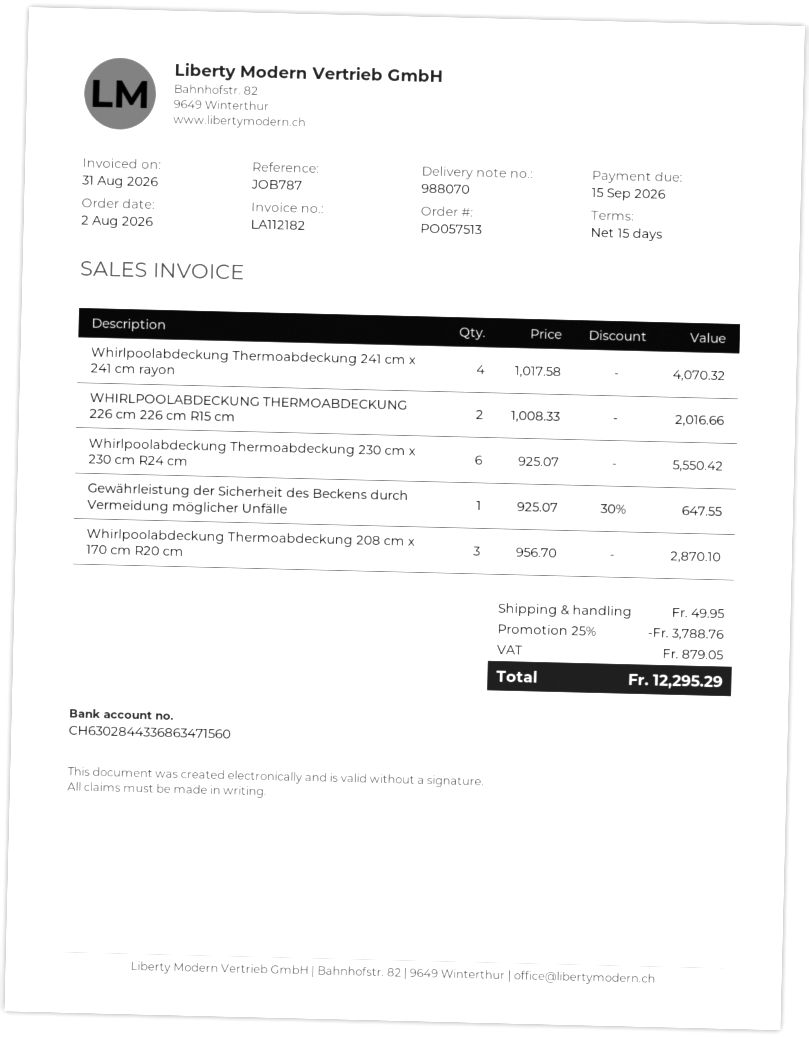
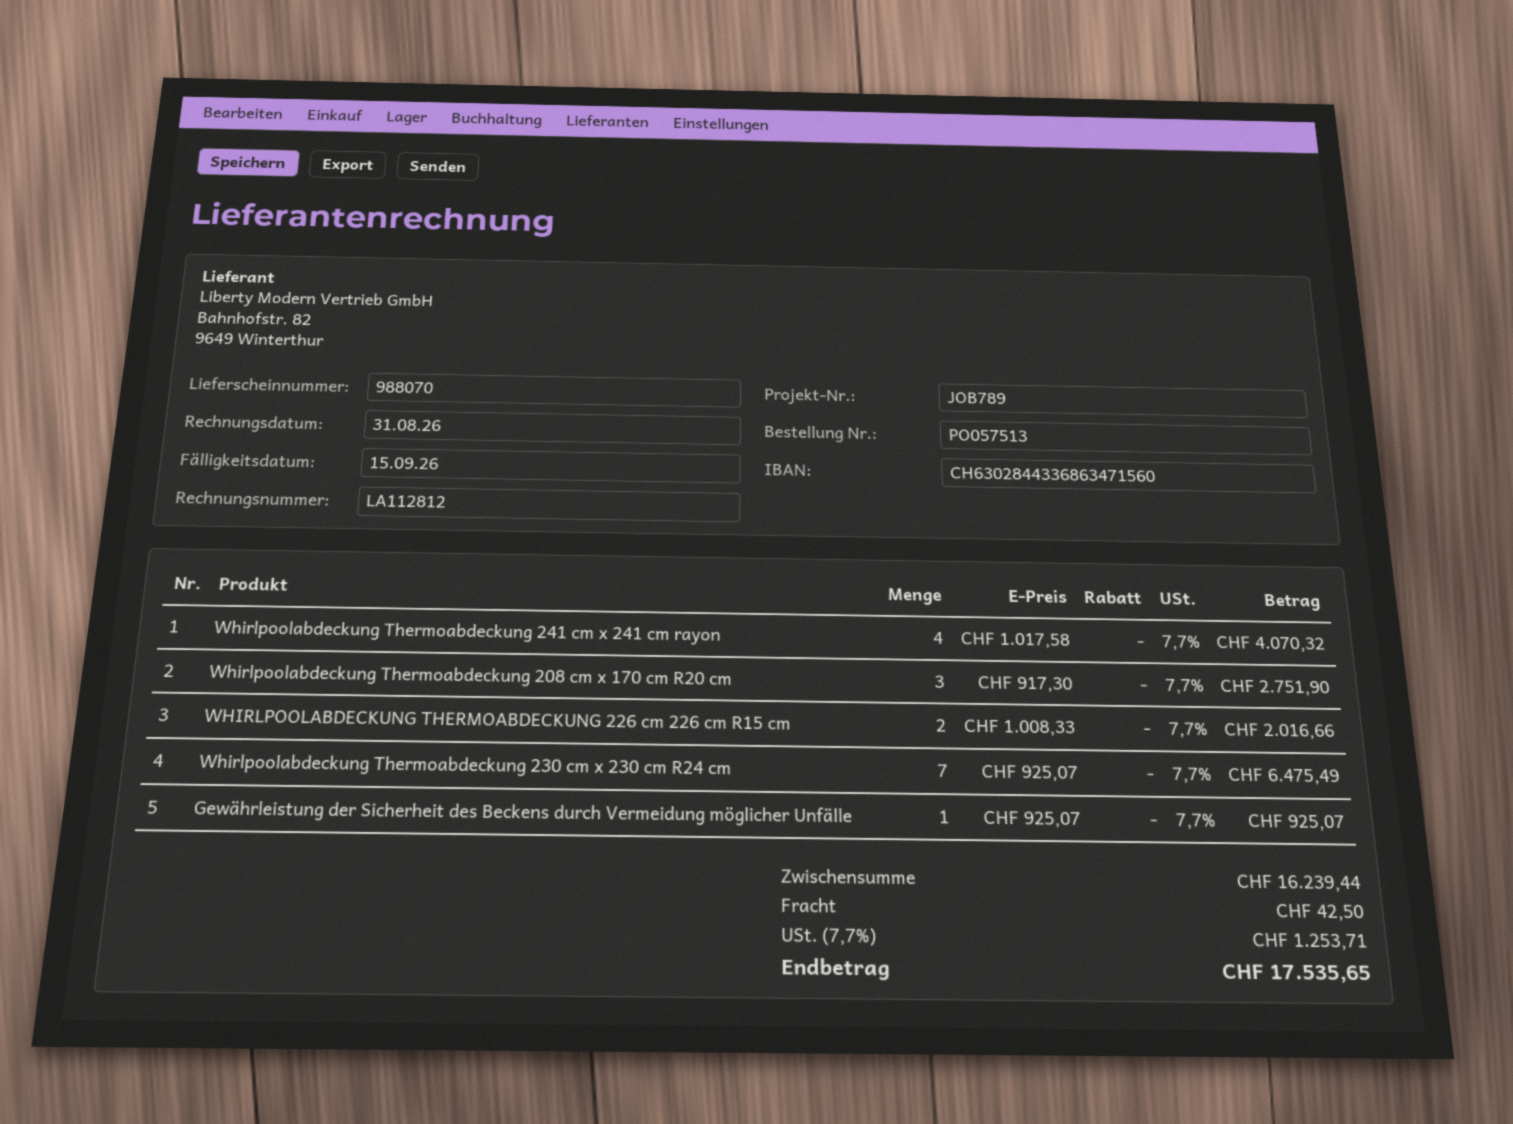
invoice number: LA112182 -> LA112812
reference: JOB787 -> JOB789
Whirlpoolabdeckung Thermoabdeckung 230 cm x 230 cm R24 cm: 6 x 925.07 = 5550.42 -> 7 x 925.07 = 6475.49
Gewährleistung der Sicherheit des Beckens durch Vermeidung möglicher Unfälle: 1 x 925.07 - 30% = 647.55 -> 1 x 925.07 = 925.07
Whirlpoolabdeckung Thermoabdeckung 208 cm x 170 cm R20 cm: 3 x 956.70 = 2870.10 -> 3 x 917.30 = 2751.90
discount: 25% = 3788.76 -> none
shipping: 49.95 -> 42.50
tax: 879.05 -> 1253.71
total: 12295.29 -> 17535.65

